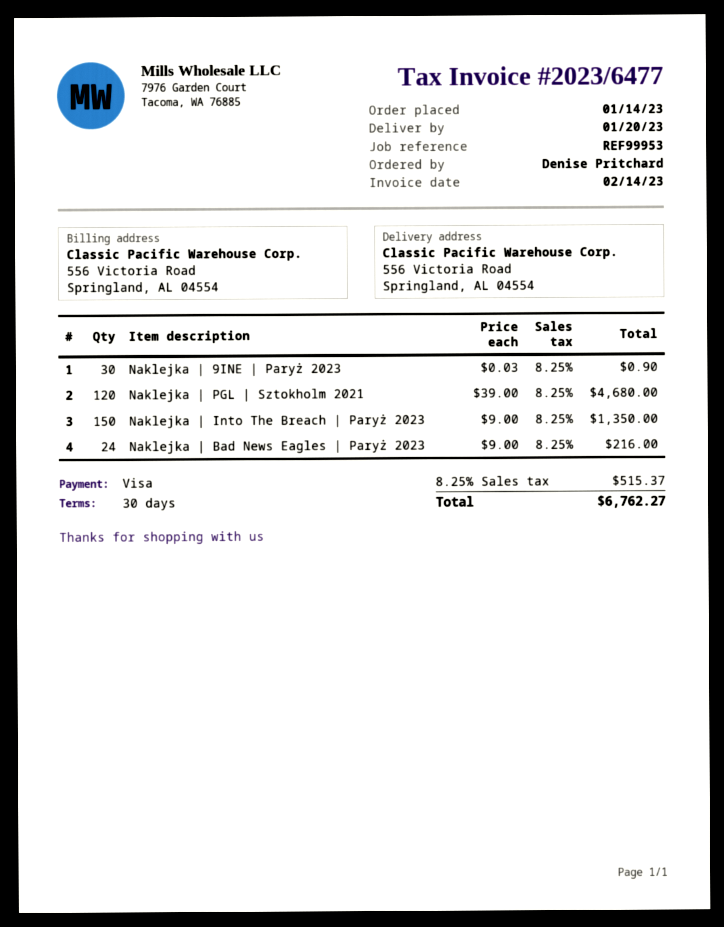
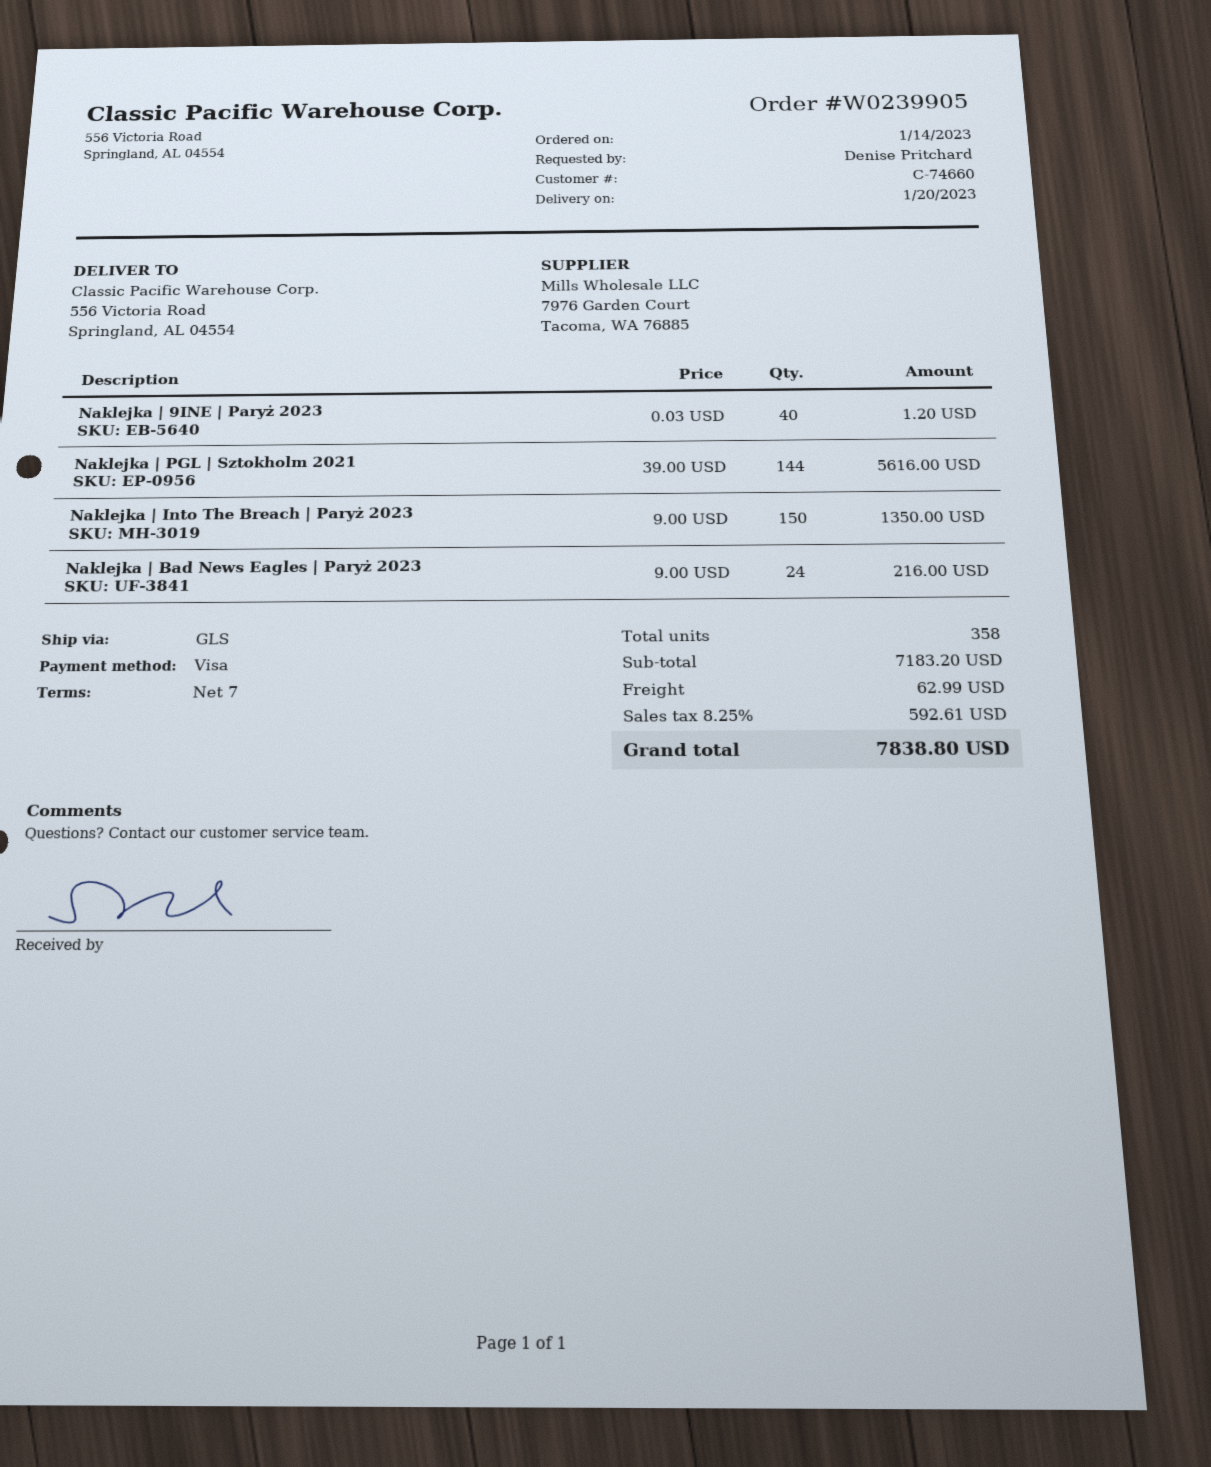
payment terms: 30 days -> 7 days
Naklejka | 9INE | Paryż 2023: 30 x 0.03 = 0.90 -> 40 x 0.03 = 1.20
Naklejka | PGL | Sztokholm 2021: 120 x 39.00 = 4680.00 -> 144 x 39.00 = 5616.00
shipping: none -> 62.99
tax: 8.25% = 515.37 -> 8.25% = 592.61
total: 6762.27 -> 7838.80

